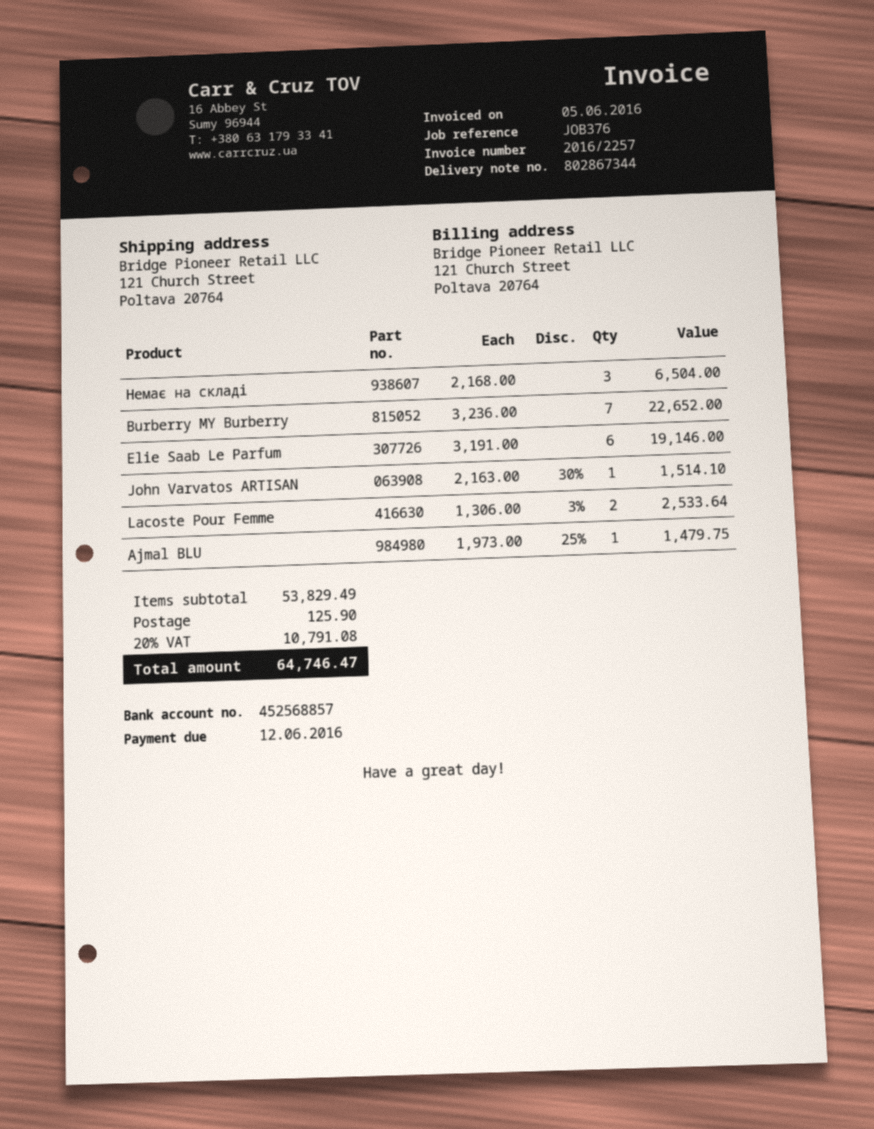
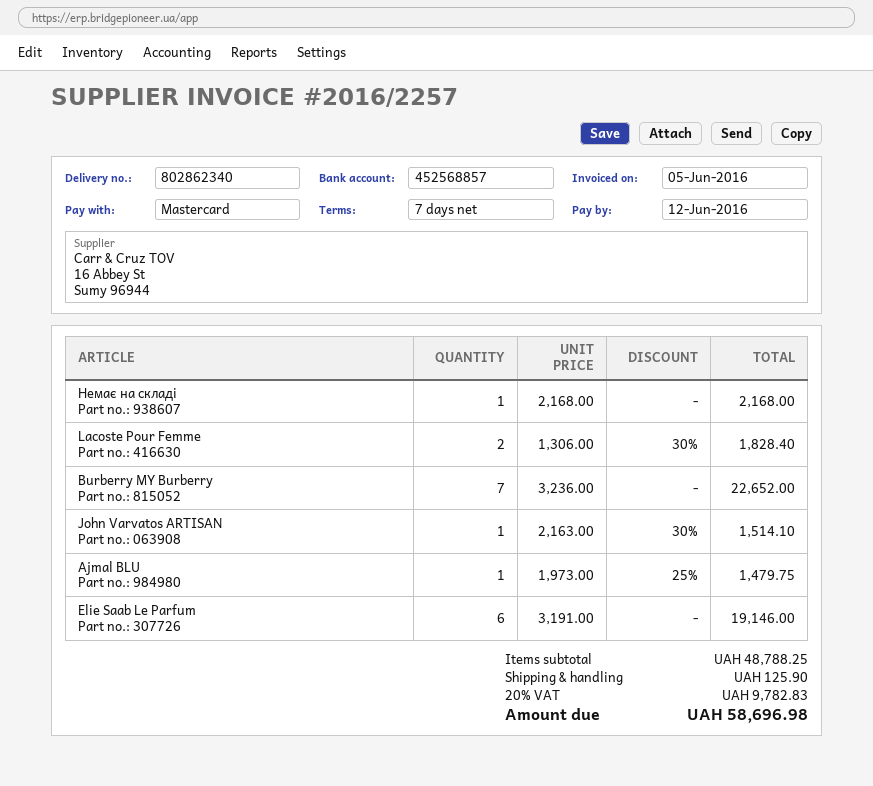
delivery note number: 802867344 -> 802862340
Немає на складі: 3 x 2168.00 = 6504.00 -> 1 x 2168.00 = 2168.00
Lacoste Pour Femme: 2 x 1306.00 - 3% = 2533.64 -> 2 x 1306.00 - 30% = 1828.40
subtotal: 53829.49 -> 48788.25
tax: 20% = 10791.08 -> 20% = 9782.83
total: 64746.47 -> 58696.98

